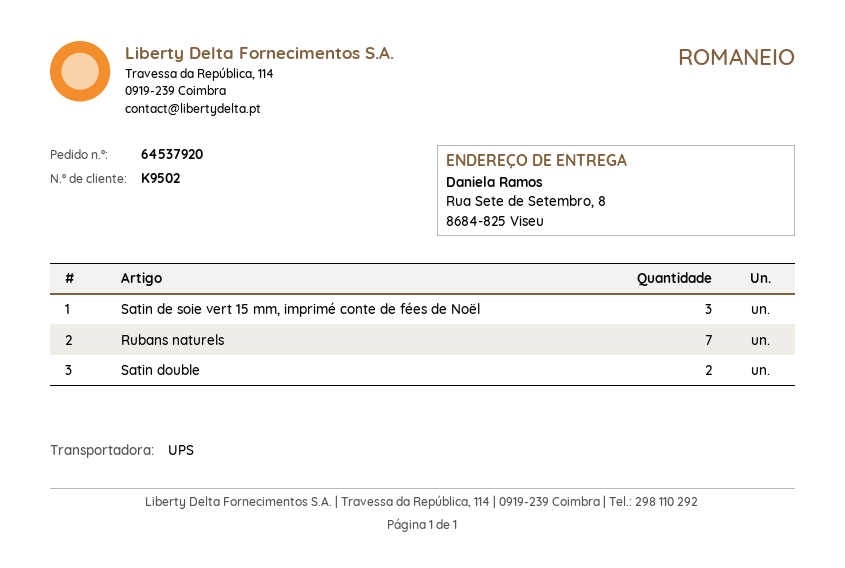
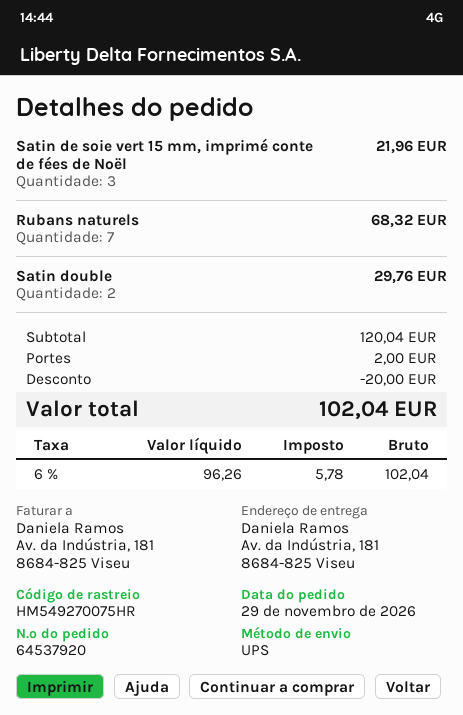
ship to: Rua Sete de Setembro, 8, 8684-825 Viseu -> Av. da Indústria, 181, 8684-825 Viseu

